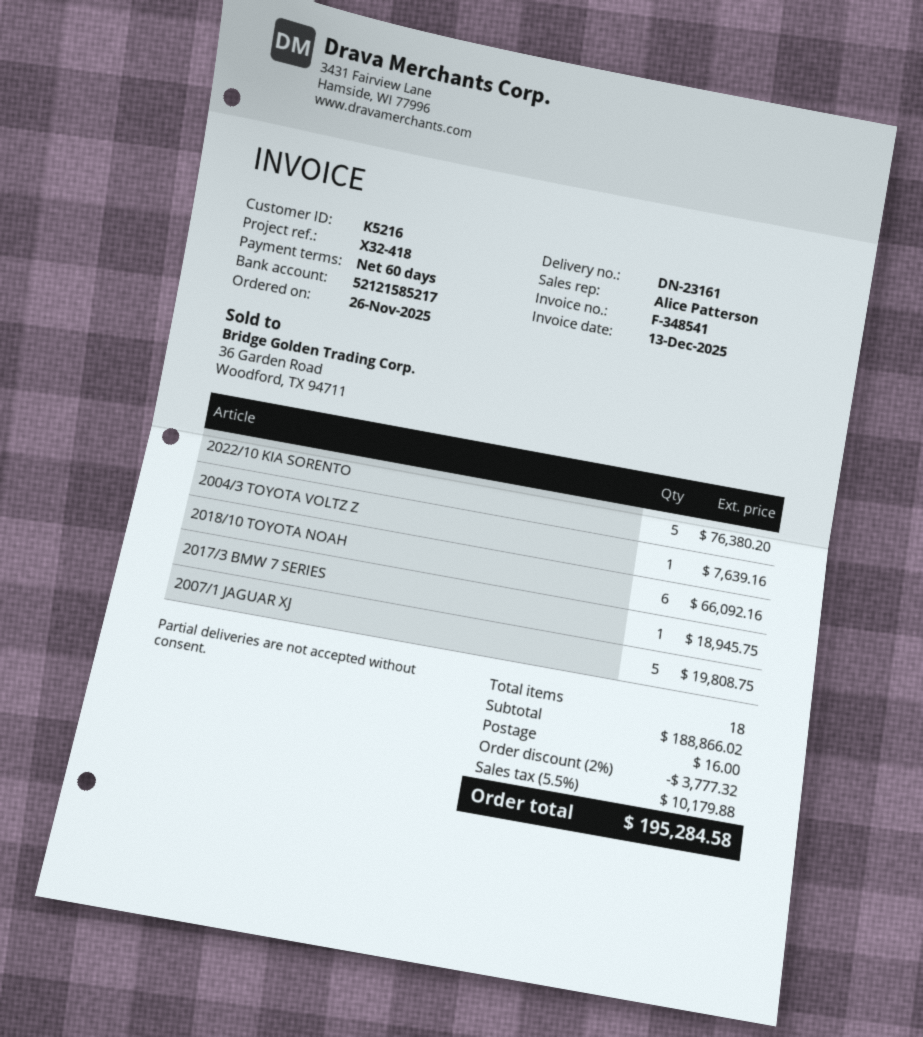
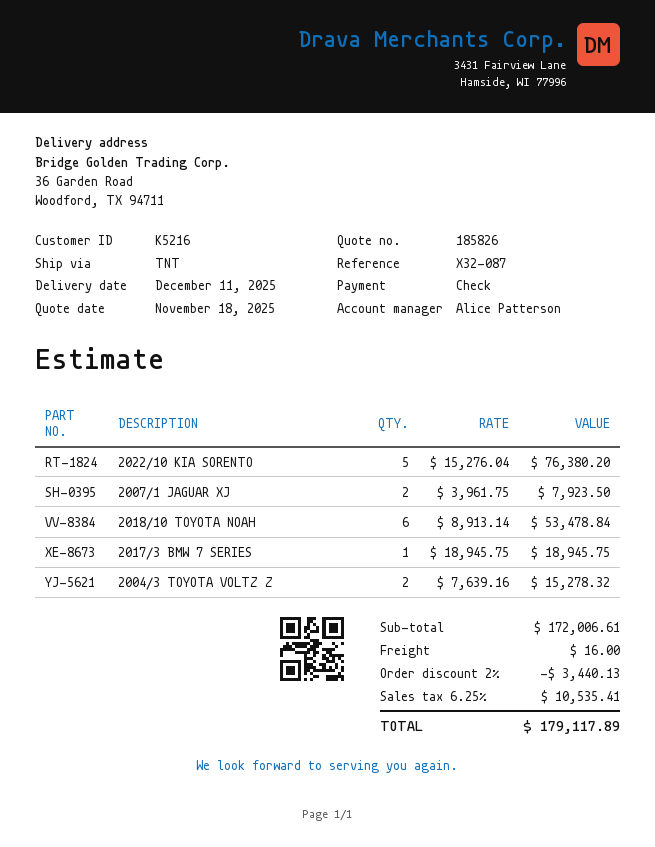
reference: X32-418 -> X32-087
2004/3 TOYOTA VOLTZ Z: 1 for 7639.16 -> 2 for 15278.32
2018/10 TOYOTA NOAH: 6 for 66092.16 -> 6 for 53478.84
2007/1 JAGUAR XJ: 5 for 19808.75 -> 2 for 7923.50
subtotal: 188866.02 -> 172006.61
discount: 2% = 3777.32 -> 2% = 3440.13
tax: 5.5% = 10179.88 -> 6.25% = 10535.41
total: 195284.58 -> 179117.89

